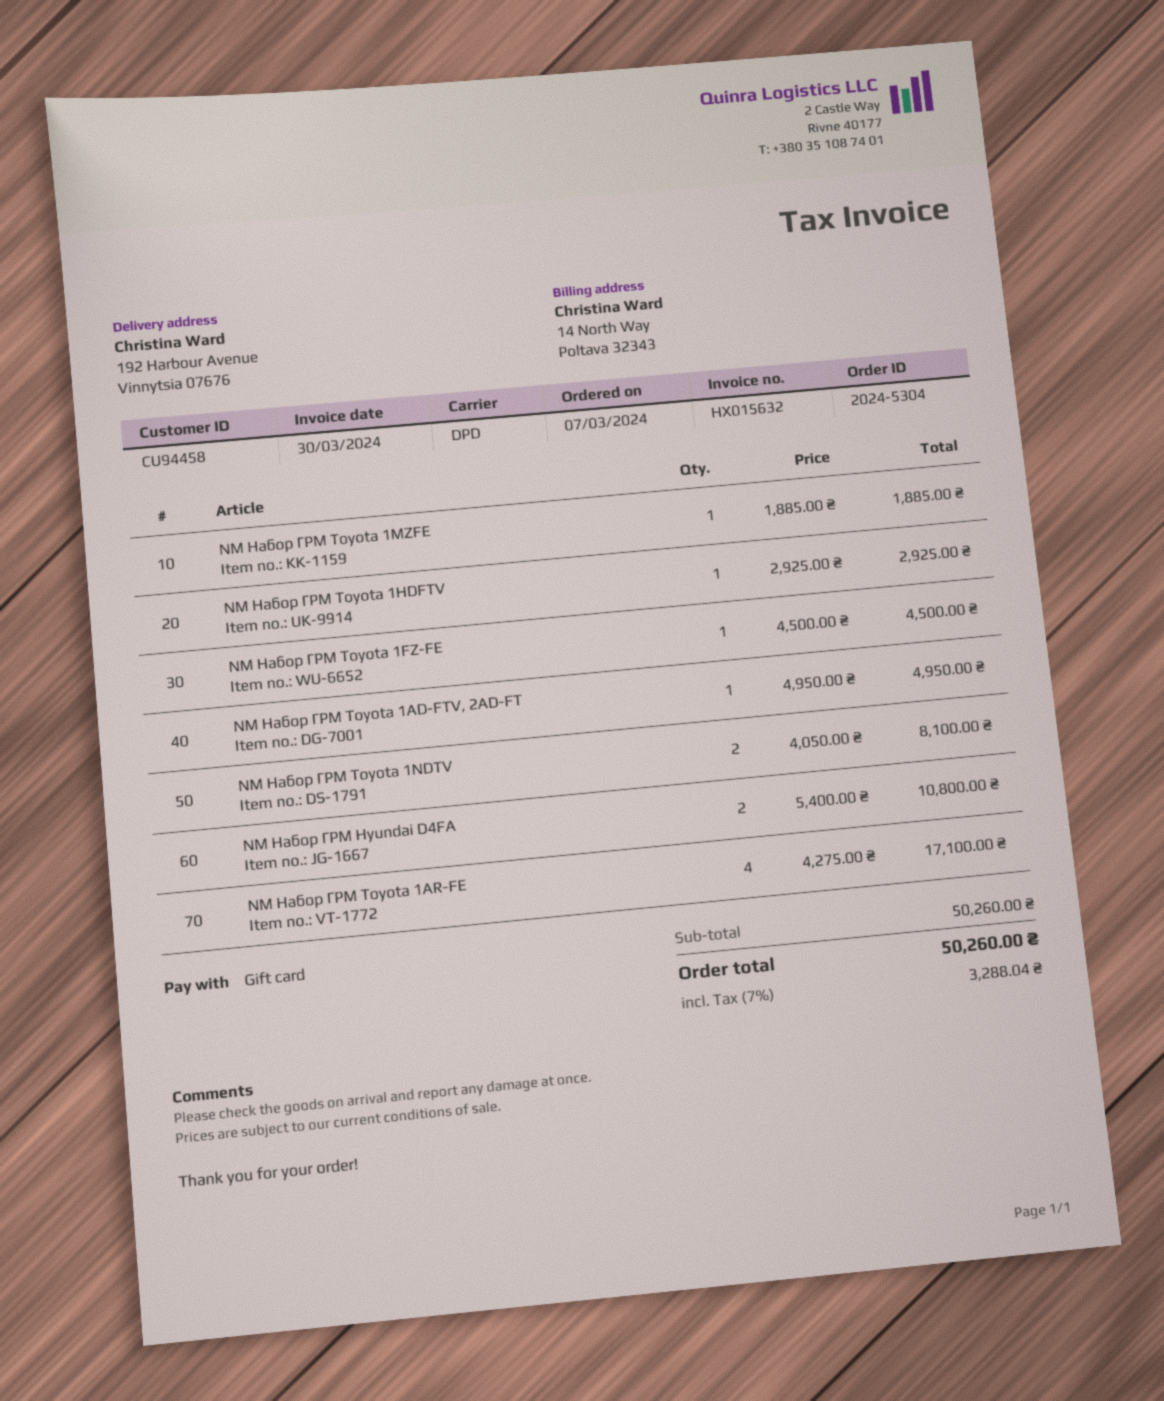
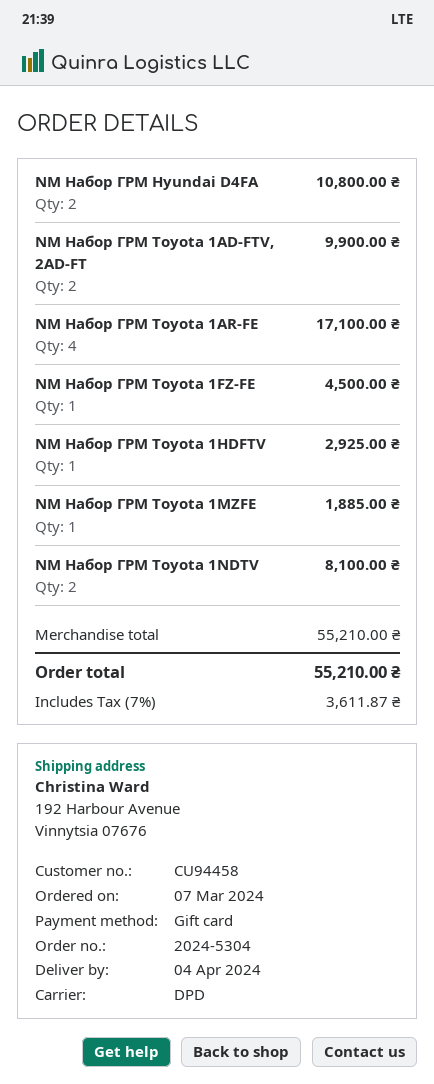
NM Набор ГРМ Toyota 1AD-FTV, 2AD-FT: 1 for 4950.00 -> 2 for 9900.00
subtotal: 50260.00 -> 55210.00
tax: 7% = 3288.04 -> 7% = 3611.87
total: 50260.00 -> 55210.00

